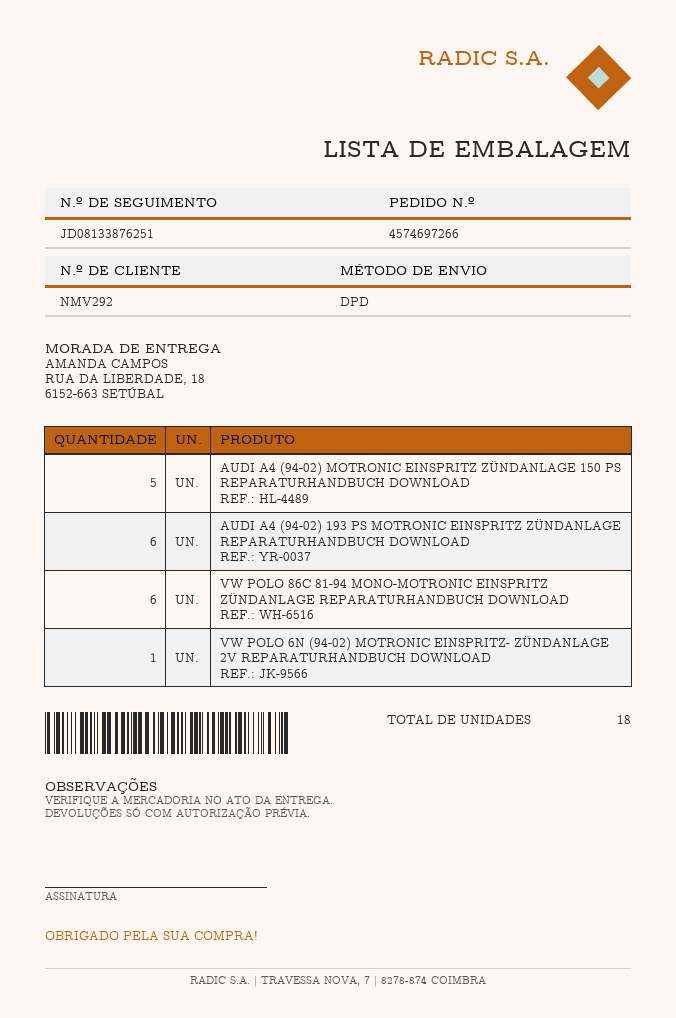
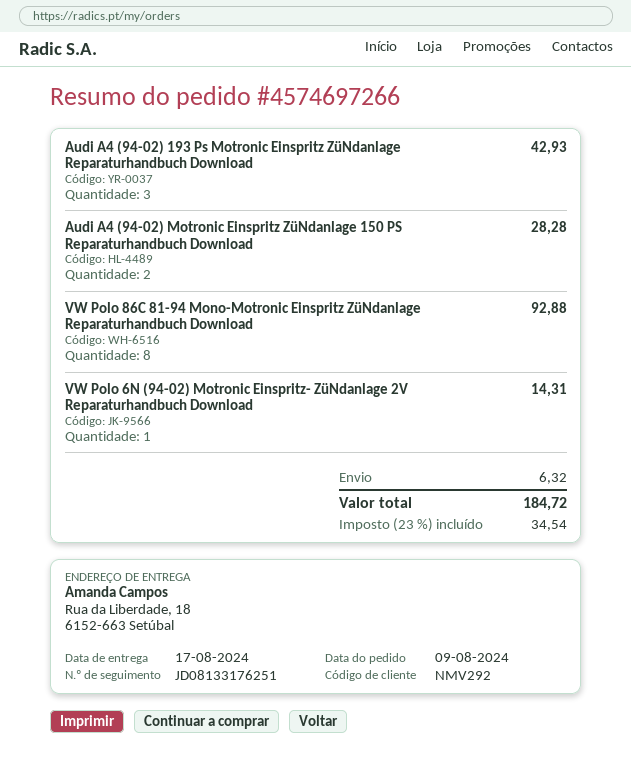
tracking number: JD08133876251 -> JD08133176251
AUDI A4 (94-02) MOTRONIC EINSPRITZ ZÜNDANLAGE 150 PS REPARATURHANDBUCH DOWNLOAD: 5 -> 2
AUDI A4 (94-02) 193 PS MOTRONIC EINSPRITZ ZÜNDANLAGE REPARATURHANDBUCH DOWNLOAD: 6 -> 3
VW POLO 86C 81-94 MONO-MOTRONIC EINSPRITZ ZÜNDANLAGE REPARATURHANDBUCH DOWNLOAD: 6 -> 8

